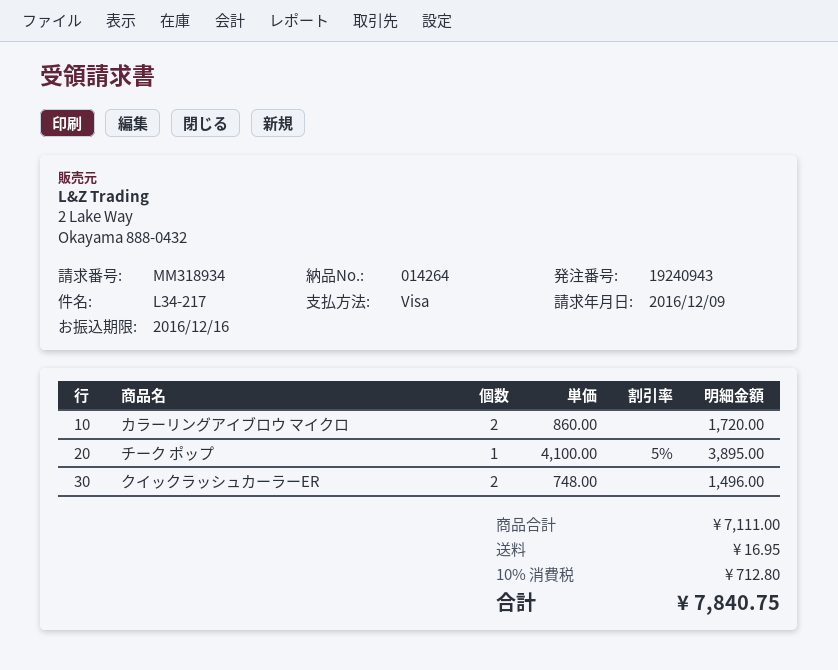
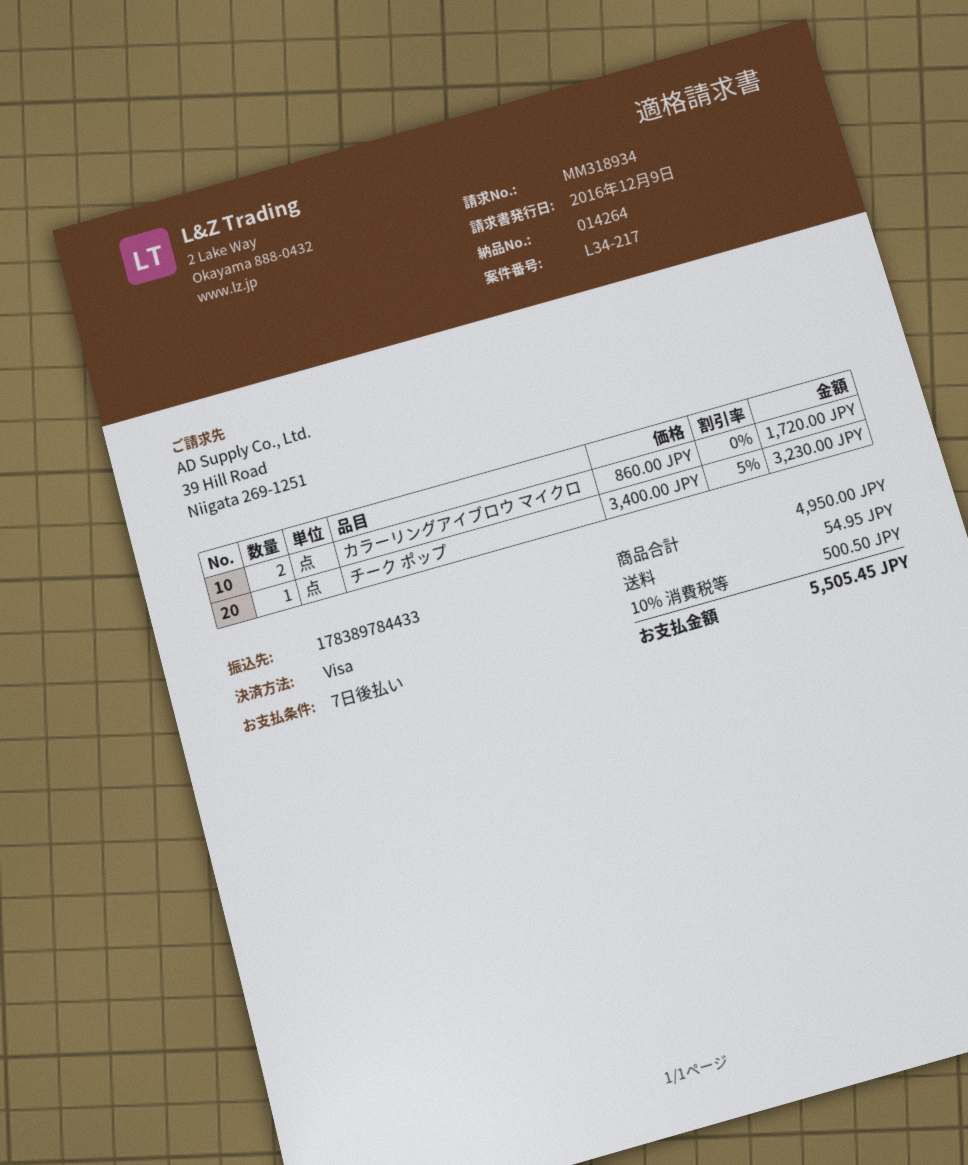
チーク ポップ: 1 x 4100.00 - 5% = 3895.00 -> 1 x 3400.00 - 5% = 3230.00
クイックラッシュカーラーER: 2 x 748.00 = 1496.00 -> none
subtotal: 7111.00 -> 4950.00
shipping: 16.95 -> 54.95
tax: 10% = 712.80 -> 10% = 500.50
total: 7840.75 -> 5505.45

